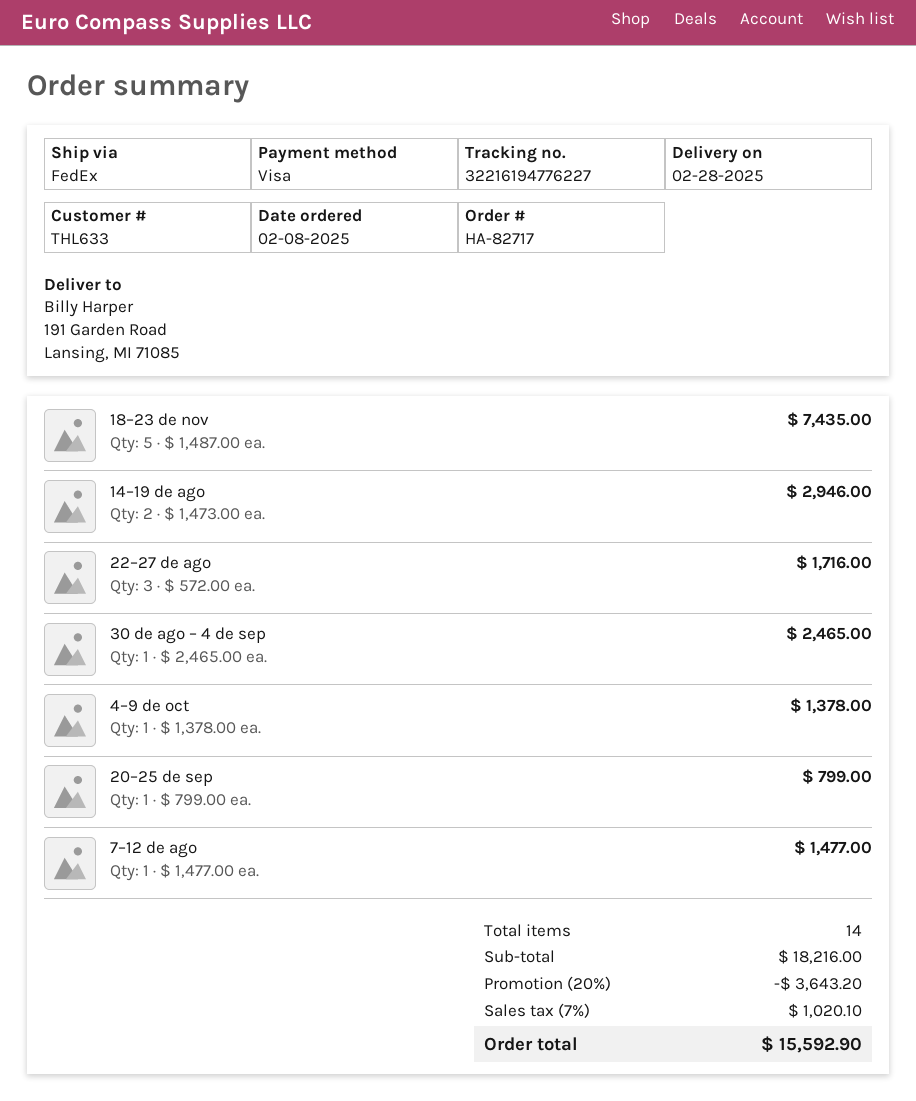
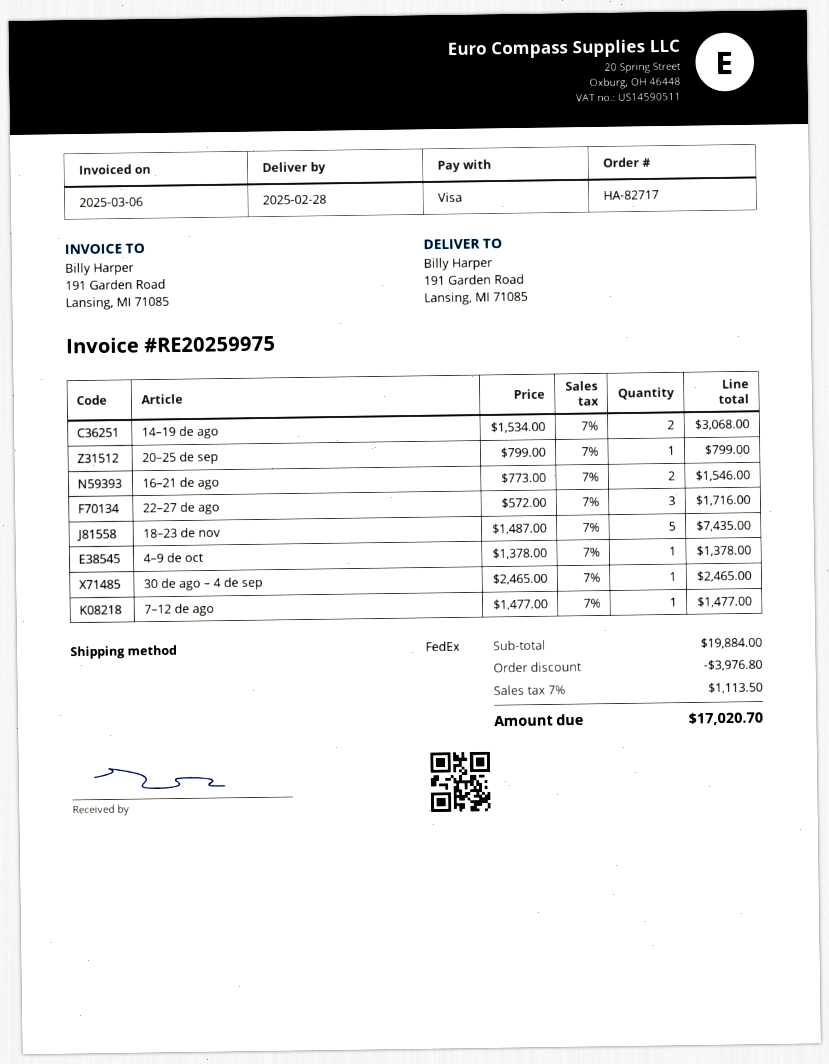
14–19 de ago: 2 x 1473.00 = 2946.00 -> 2 x 1534.00 = 3068.00
16–21 de ago: none -> 2 x 773.00 = 1546.00
subtotal: 18216.00 -> 19884.00
discount: 3643.20 -> 3976.80
tax: 7% = 1020.10 -> 7% = 1113.50
total: 15592.90 -> 17020.70

